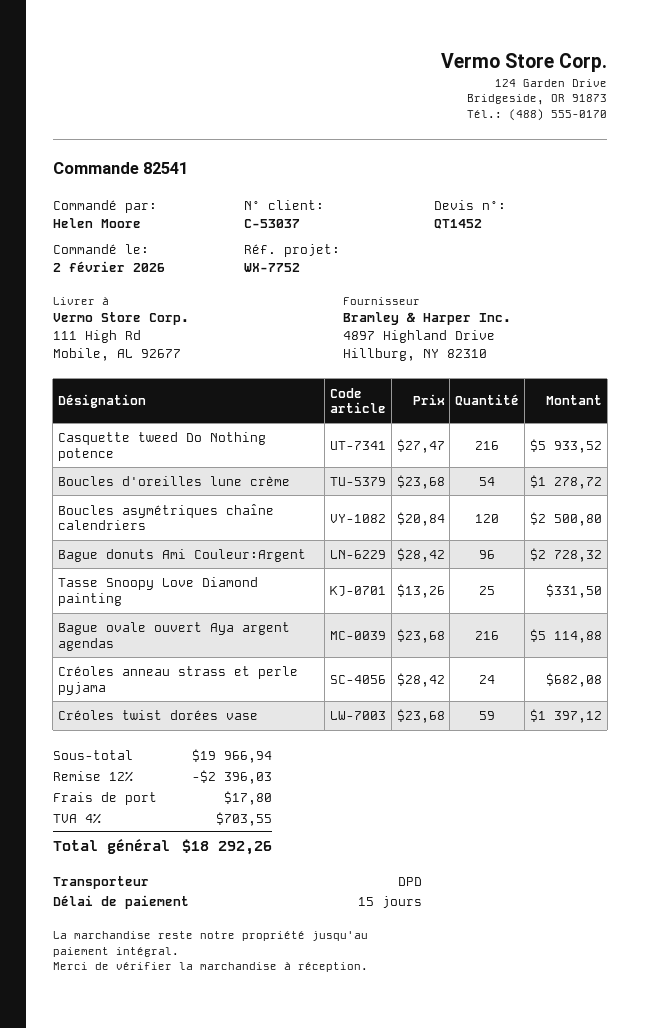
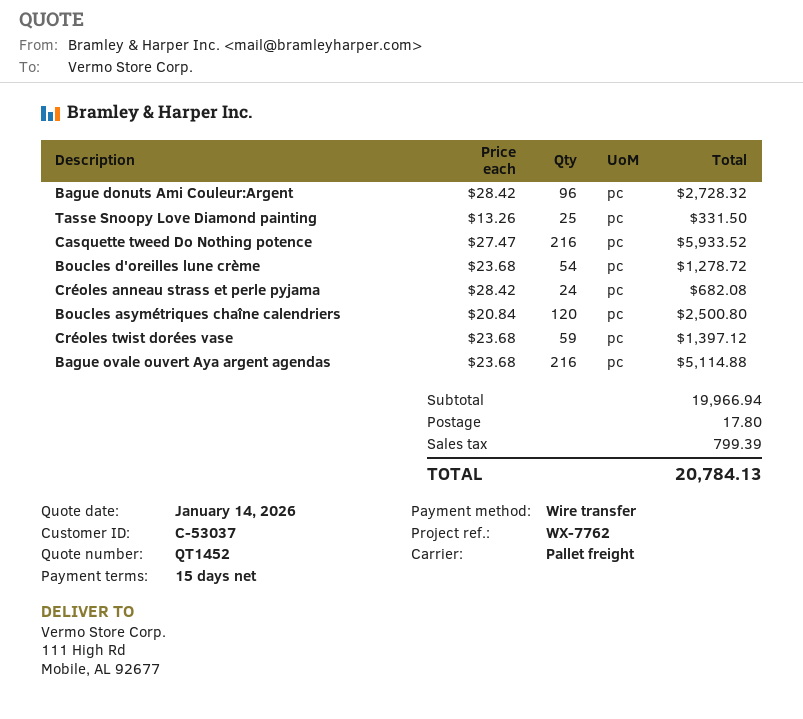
reference: WX-7752 -> WX-7762
shipping method: DPD -> pallet freight
discount: 12% = 2396.03 -> none
tax: 703.55 -> 799.39
total: 18292.26 -> 20784.13

